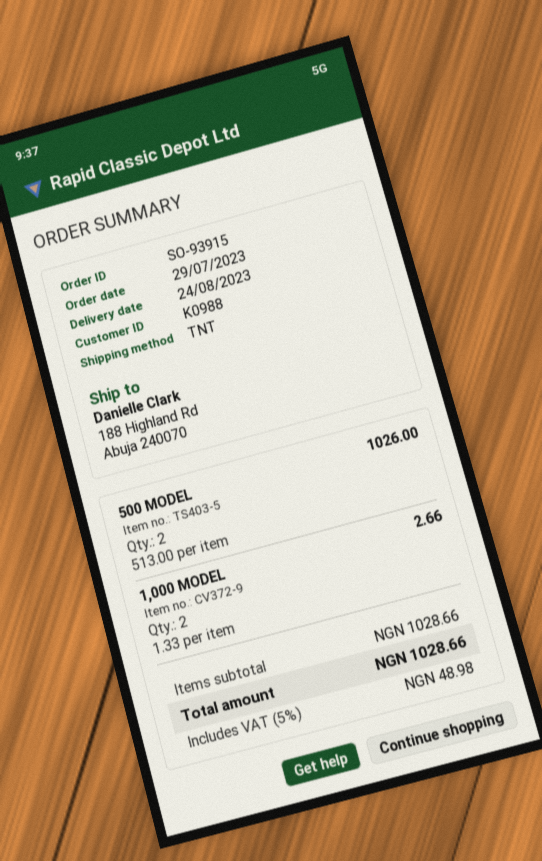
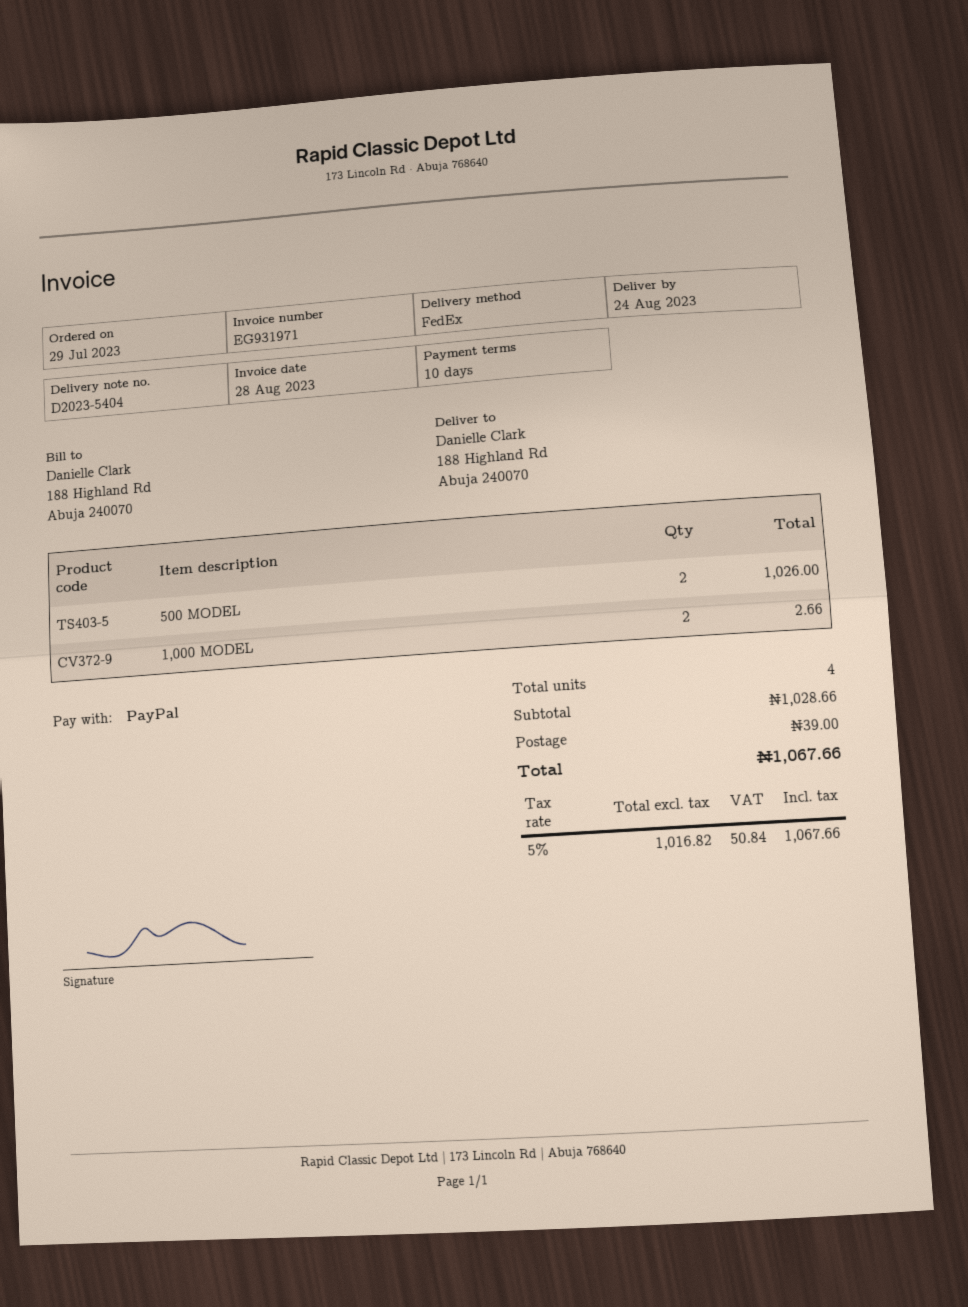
shipping method: TNT -> FedEx
shipping: none -> 39.00
tax: 5% = 48.98 -> 5% = 50.84
total: 1028.66 -> 1067.66

